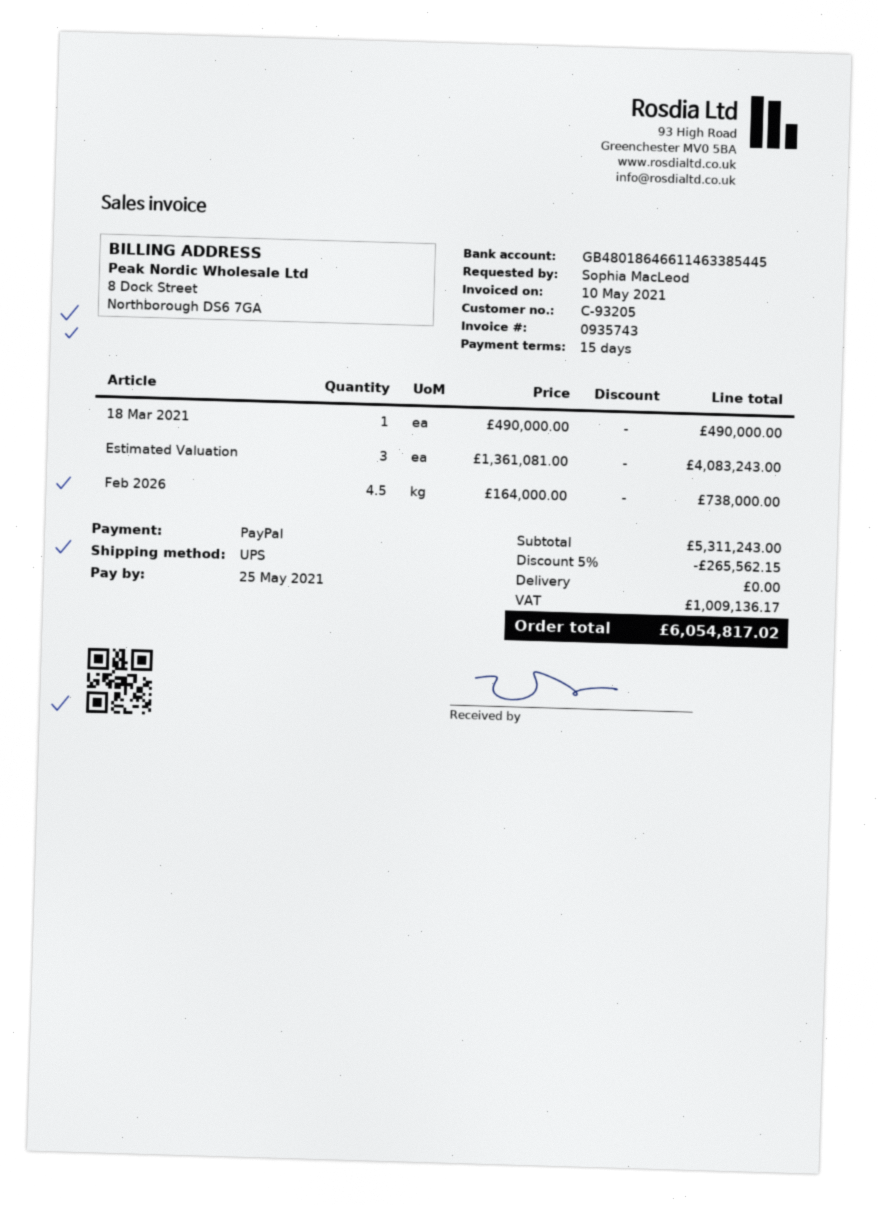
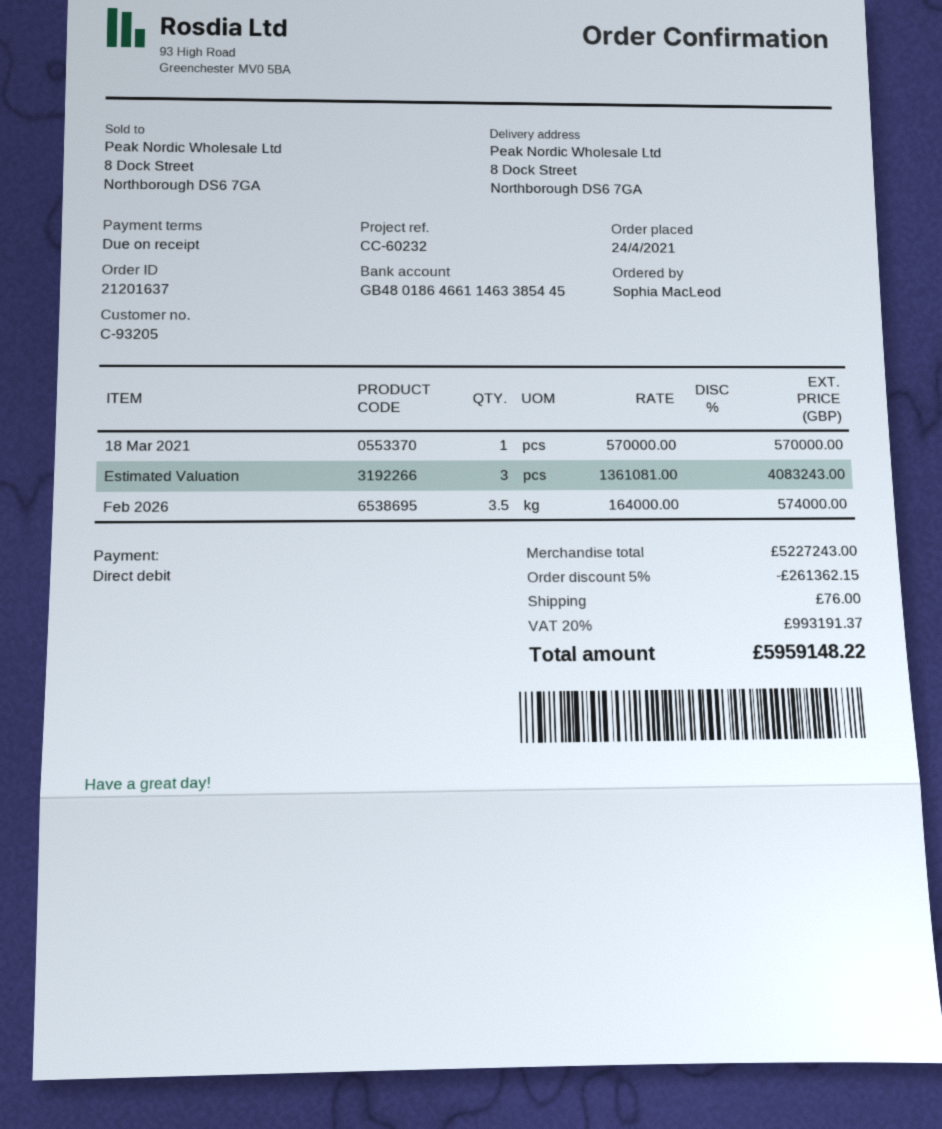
payment terms: 15 days -> on receipt
payment method: PayPal -> direct debit
18 Mar 2021: 1 x 490000.00 = 490000.00 -> 1 x 570000.00 = 570000.00
Feb 2026: 4.5 x 164000.00 = 738000.00 -> 3.5 x 164000.00 = 574000.00
subtotal: 5311243.00 -> 5227243.00
discount: 5% = 265562.15 -> 5% = 261362.15
shipping: 0.00 -> 76.00
tax: 1009136.17 -> 993191.37
total: 6054817.02 -> 5959148.22

